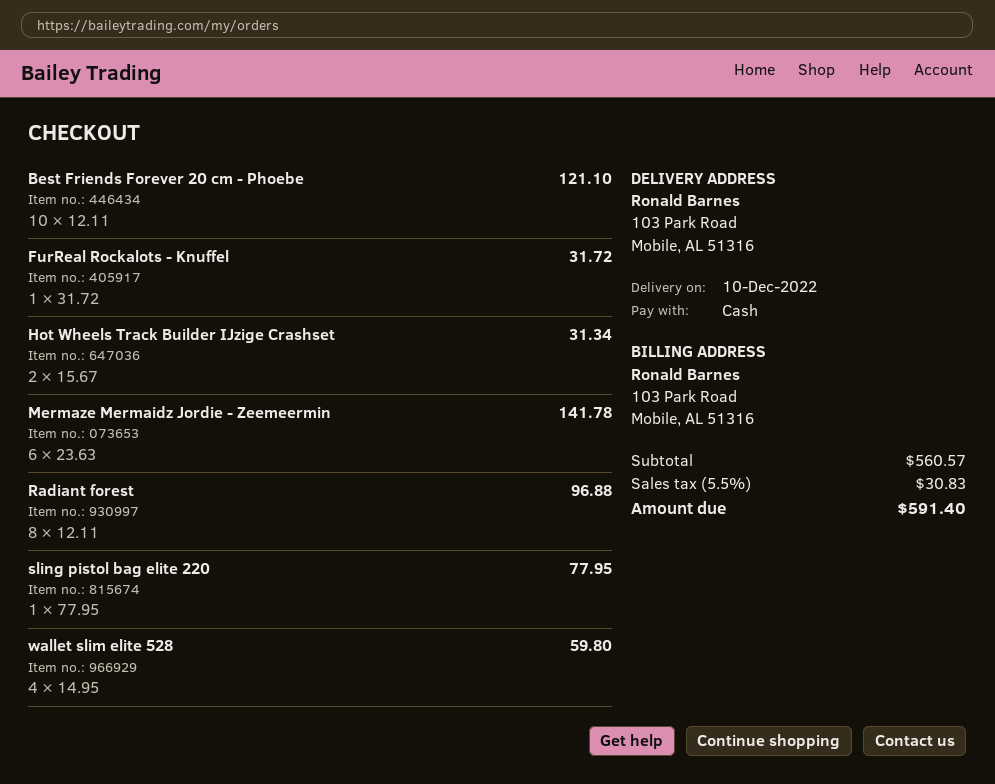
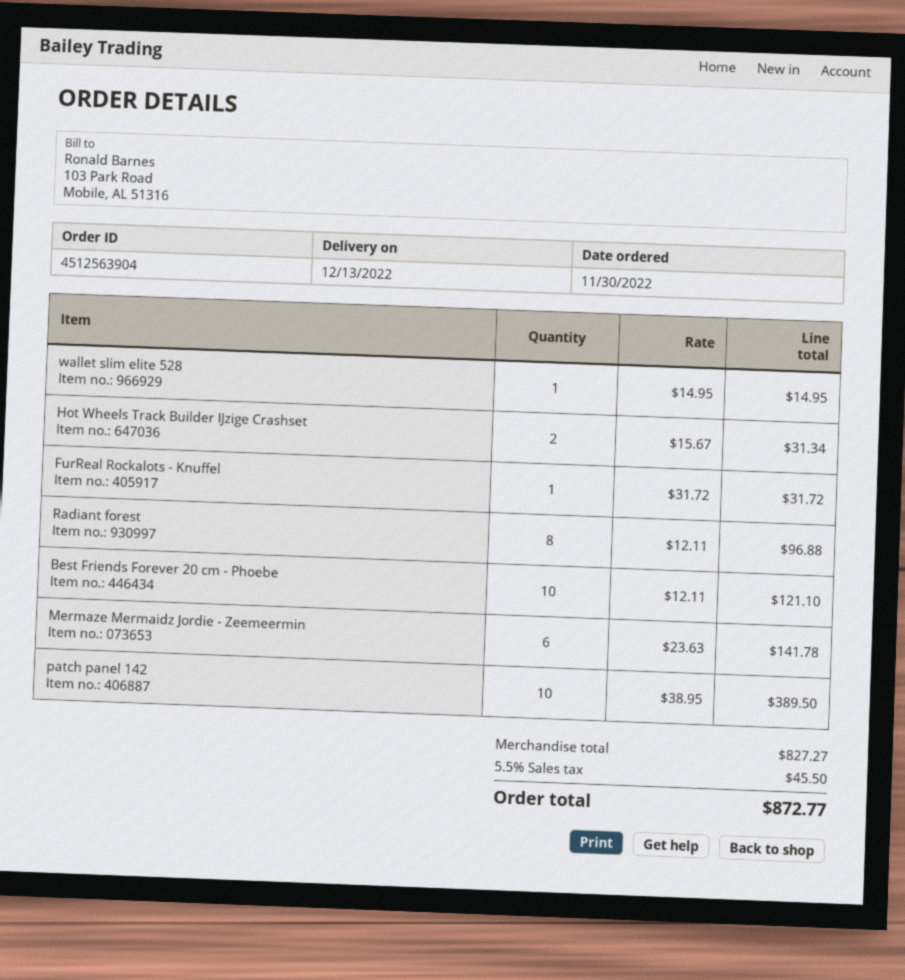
delivery date: 2022-12-10 -> 2022-12-13
sling pistol bag elite 220: 1 x 77.95 = 77.95 -> none
wallet slim elite 528: 4 x 14.95 = 59.80 -> 1 x 14.95 = 14.95
patch panel 142: none -> 10 x 38.95 = 389.50
subtotal: 560.57 -> 827.27
tax: 5.5% = 30.83 -> 5.5% = 45.50
total: 591.40 -> 872.77

